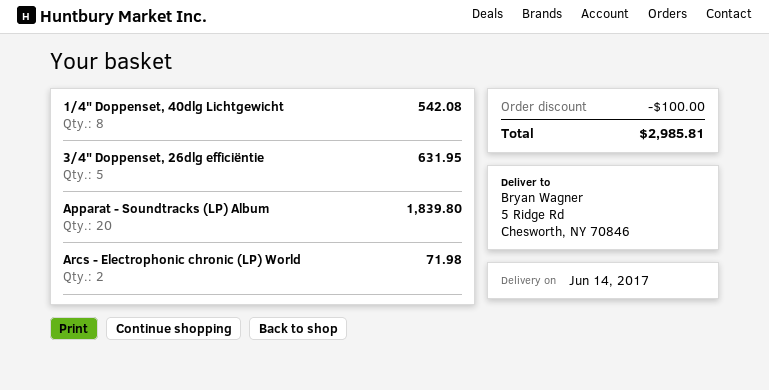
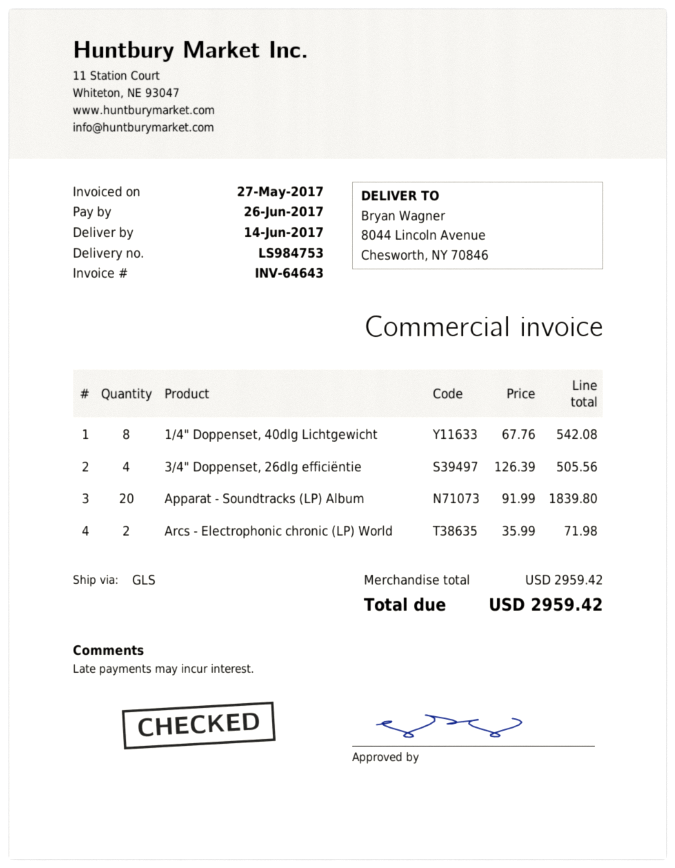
ship to: 5 Ridge Rd, Chesworth, NY 70846 -> 8044 Lincoln Avenue, Chesworth, NY 70846
3/4" Doppenset, 26dlg efficiëntie: 5 for 631.95 -> 4 for 505.56
discount: 100.00 -> none
total: 2985.81 -> 2959.42

